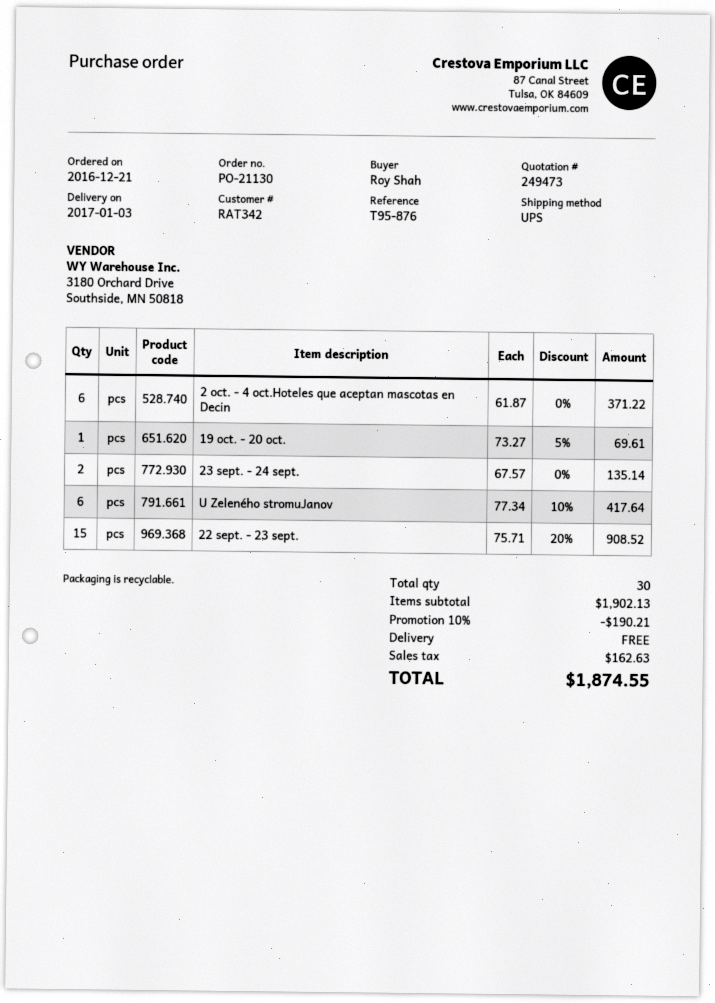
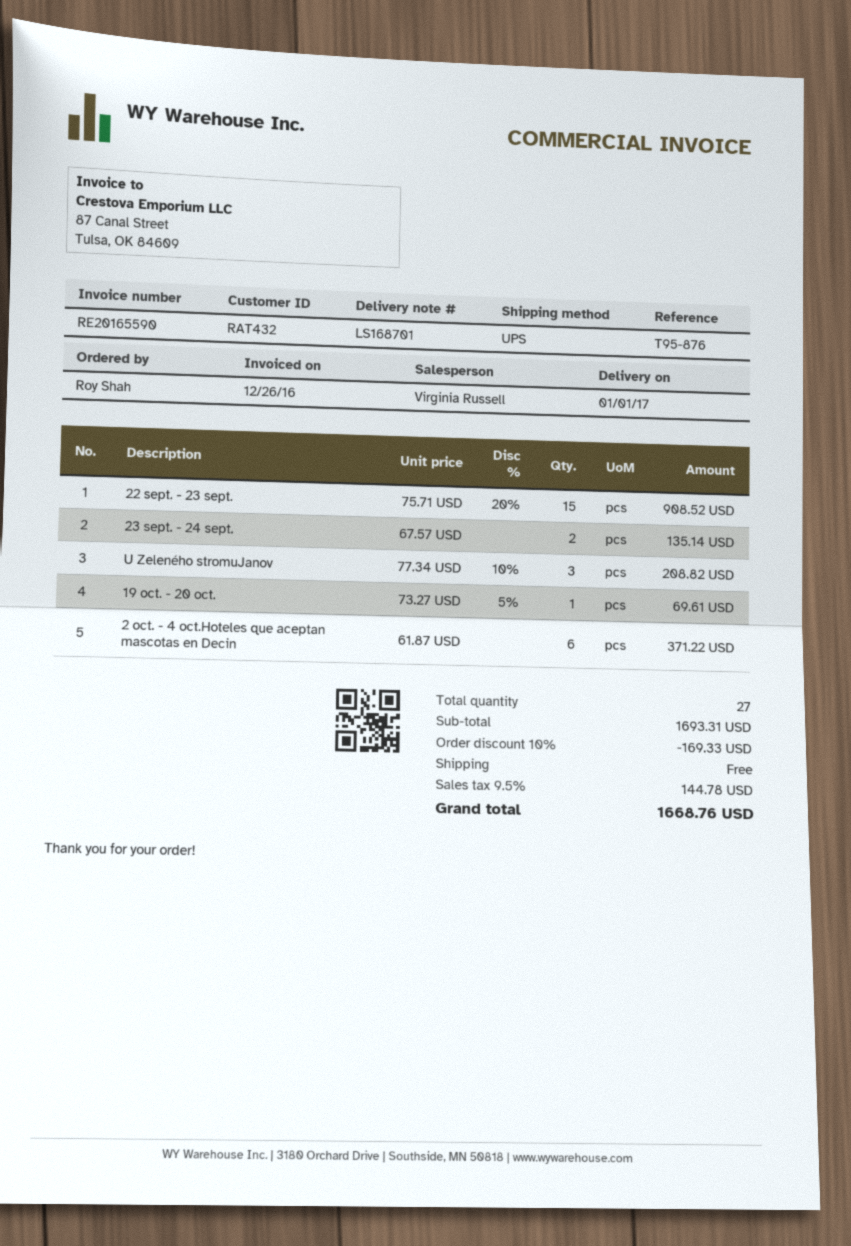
delivery date: 2017-01-03 -> 2017-01-01
customer number: RAT342 -> RAT432
U Zeleného stromuJanov: 6 x 77.34 - 10% = 417.64 -> 3 x 77.34 - 10% = 208.82
total quantity: 30 -> 27
subtotal: 1902.13 -> 1693.31
discount: 10% = 190.21 -> 10% = 169.33
tax: 162.63 -> 144.78
total: 1874.55 -> 1668.76

